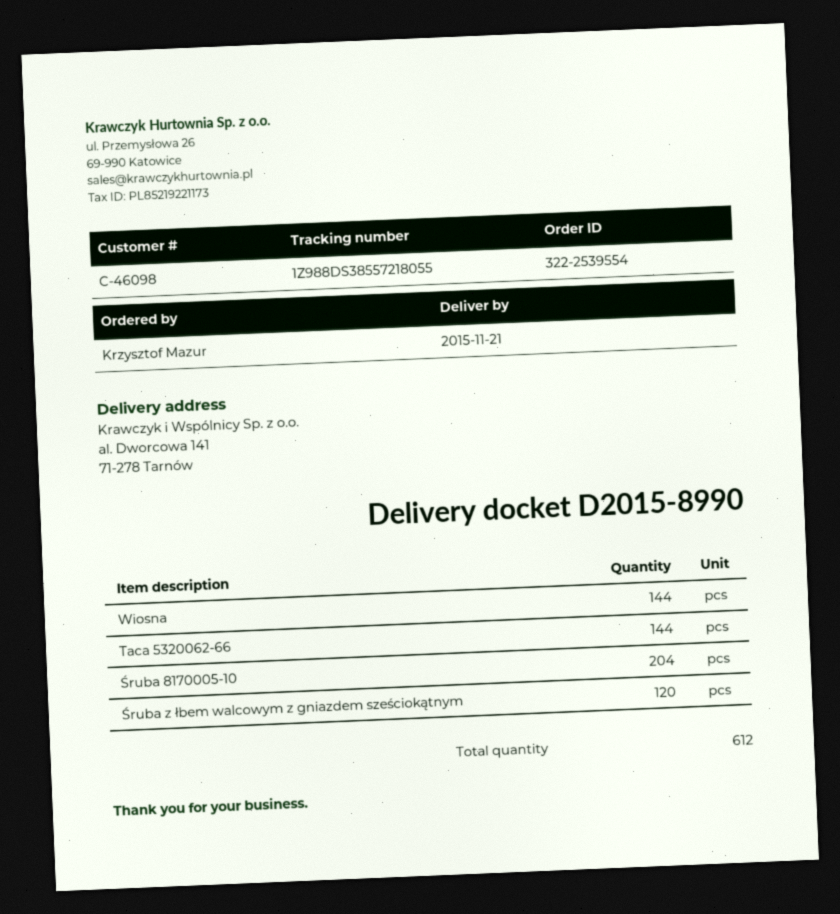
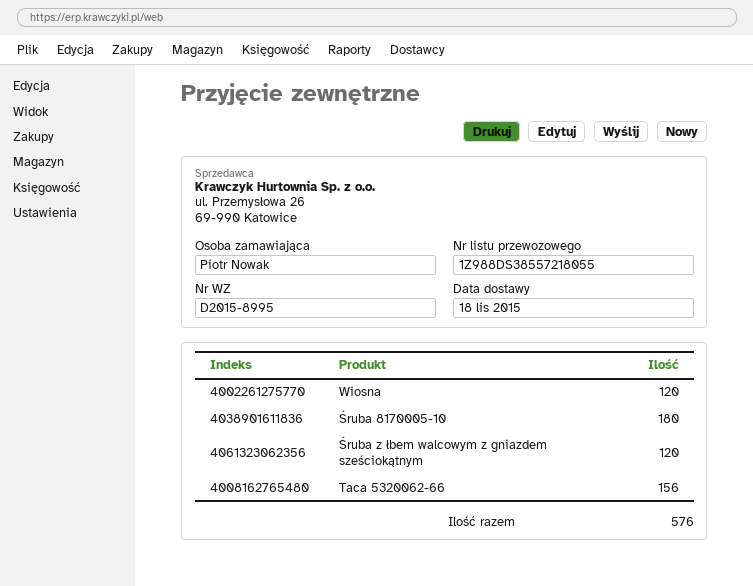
delivery note number: D2015-8990 -> D2015-8995
delivery date: 2015-11-21 -> 2015-11-18
ordered by: Krzysztof Mazur -> Piotr Nowak
Wiosna: 144 -> 120
Taca 5320062-66: 144 -> 156
Śruba 8170005-10: 204 -> 180
total quantity: 612 -> 576

